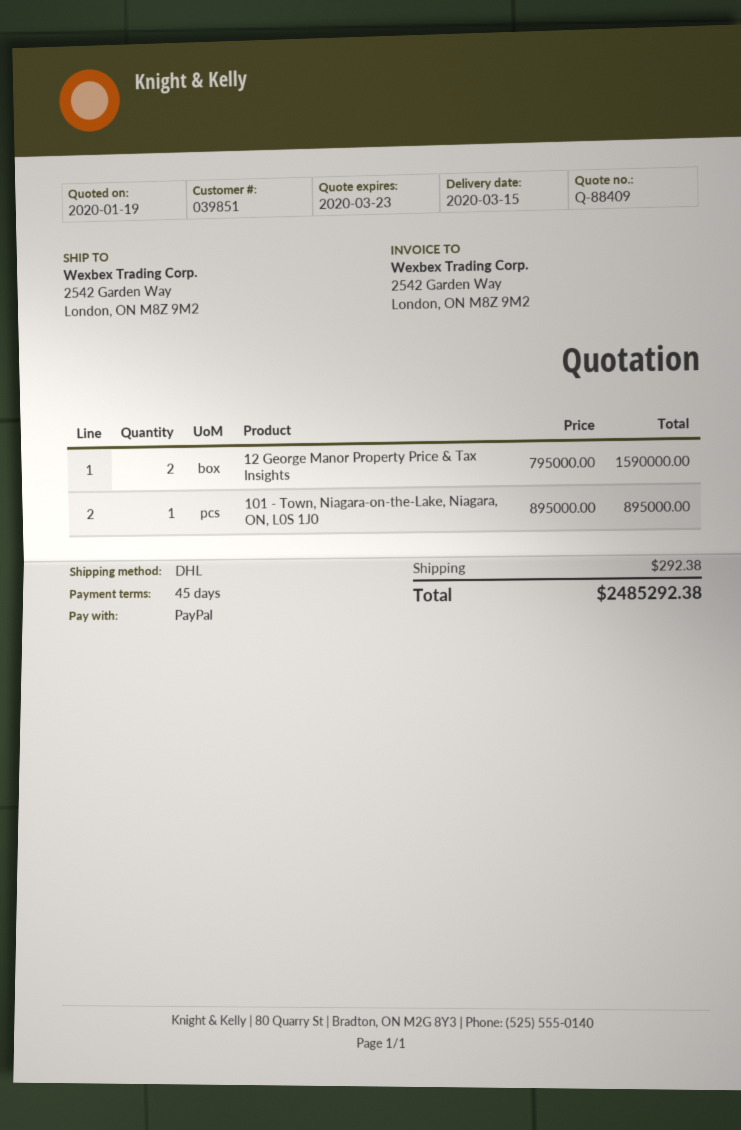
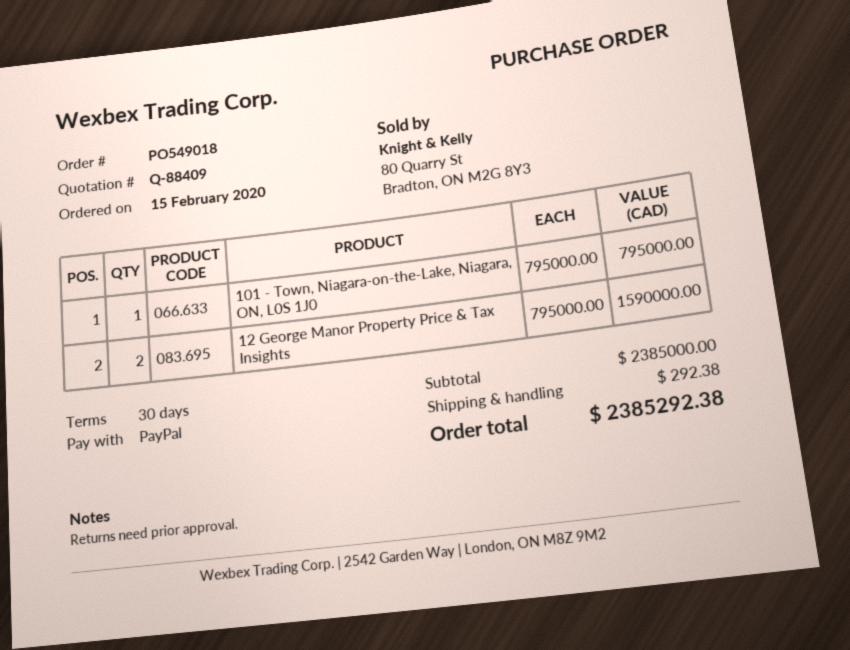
payment terms: 45 days -> 30 days
101 - Town, Niagara-on-the-Lake, Niagara, ON, L0S 1J0: 1 x 895000.00 = 895000.00 -> 1 x 795000.00 = 795000.00
total: 2485292.38 -> 2385292.38

